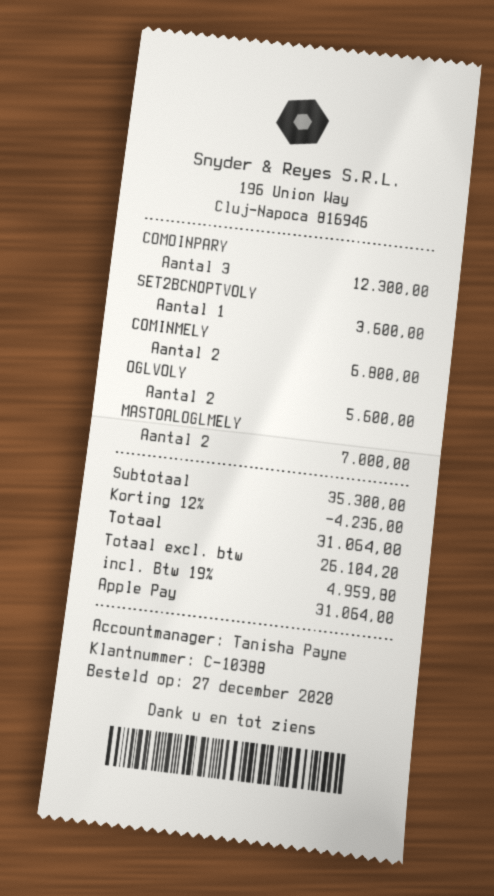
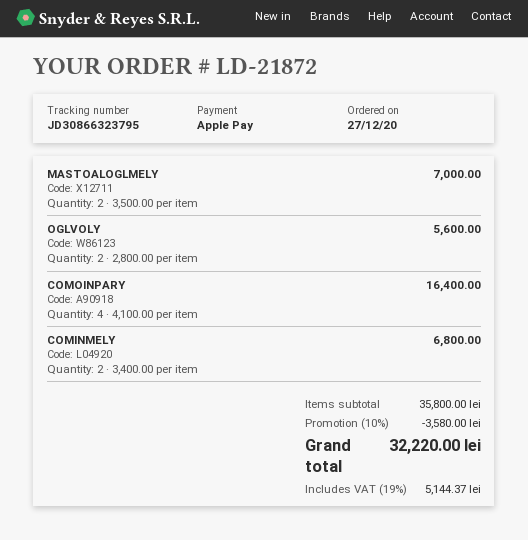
COMOINPARY: 3 for 12300.00 -> 4 for 16400.00
SET2BCNOPTVOLY: 1 for 3600.00 -> none
subtotal: 35300.00 -> 35800.00
discount: 12% = 4236.00 -> 10% = 3580.00
tax: 19% = 4959.80 -> 19% = 5144.37
total: 31064.00 -> 32220.00

